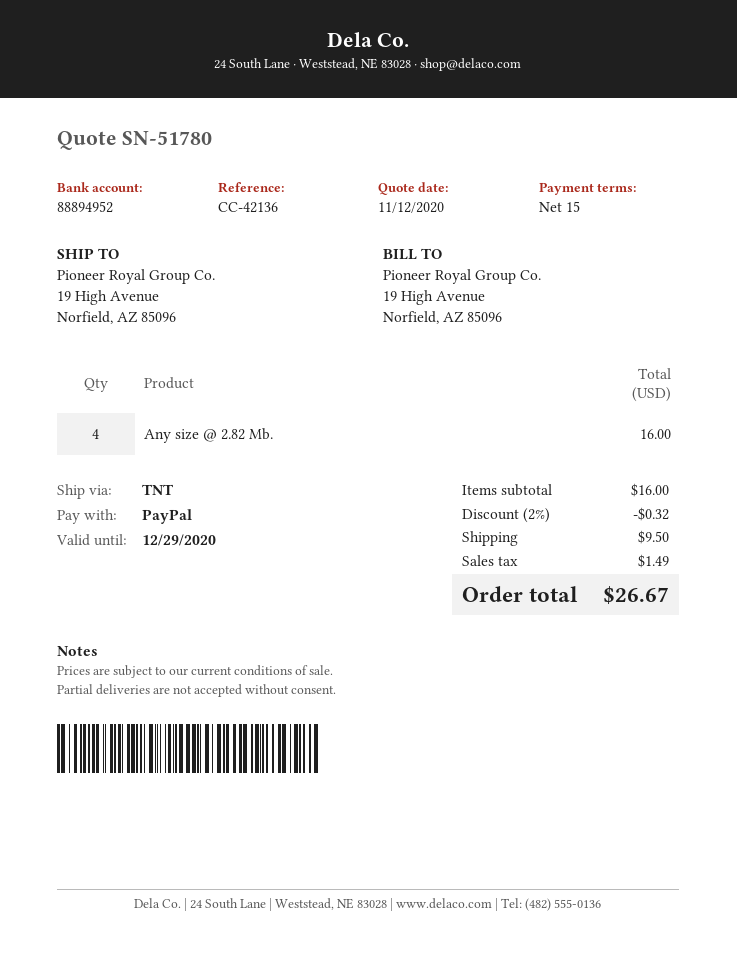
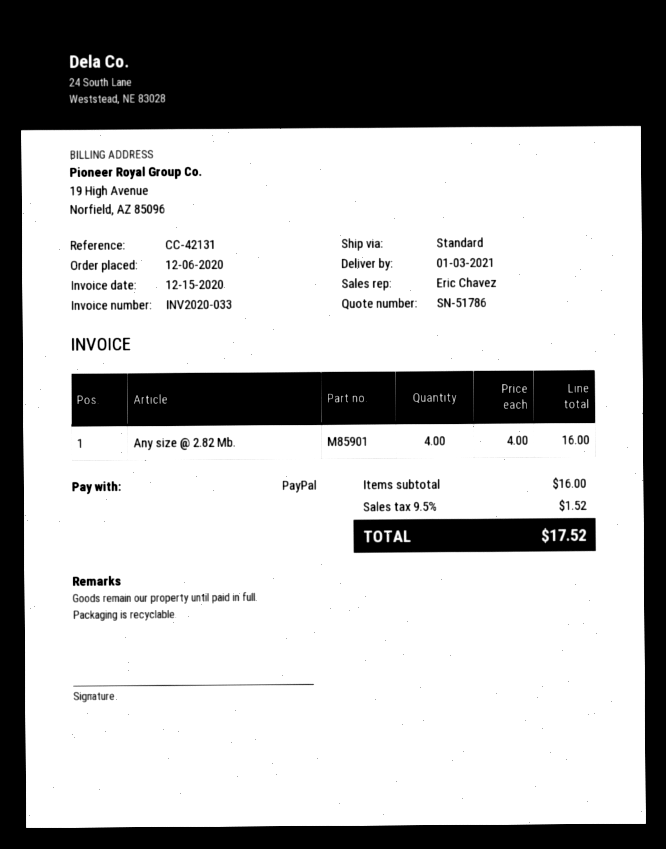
quote number: SN-51780 -> SN-51786
reference: CC-42136 -> CC-42131
shipping method: TNT -> standard
discount: 2% = 0.32 -> none
shipping: 9.50 -> none
tax: 1.49 -> 1.52
total: 26.67 -> 17.52

